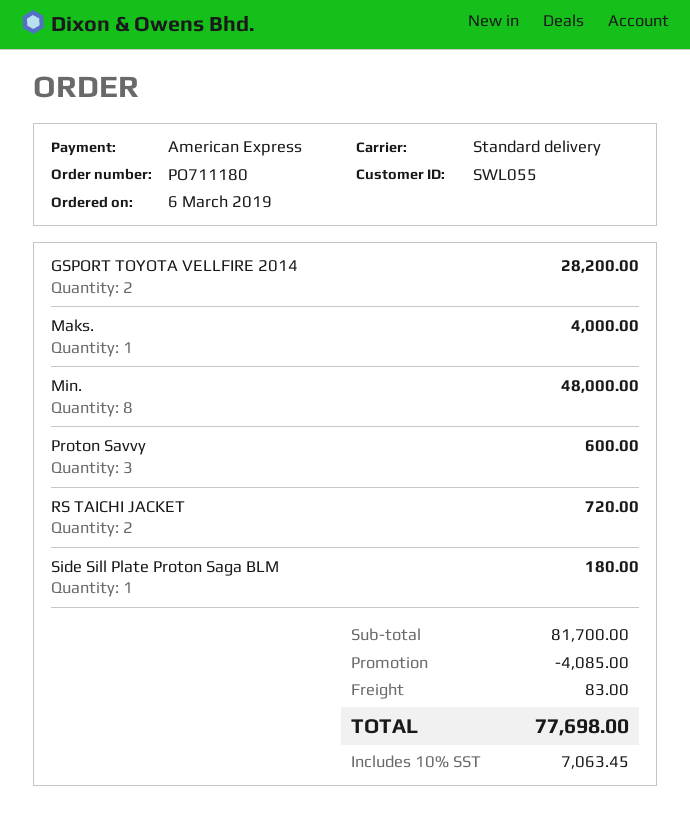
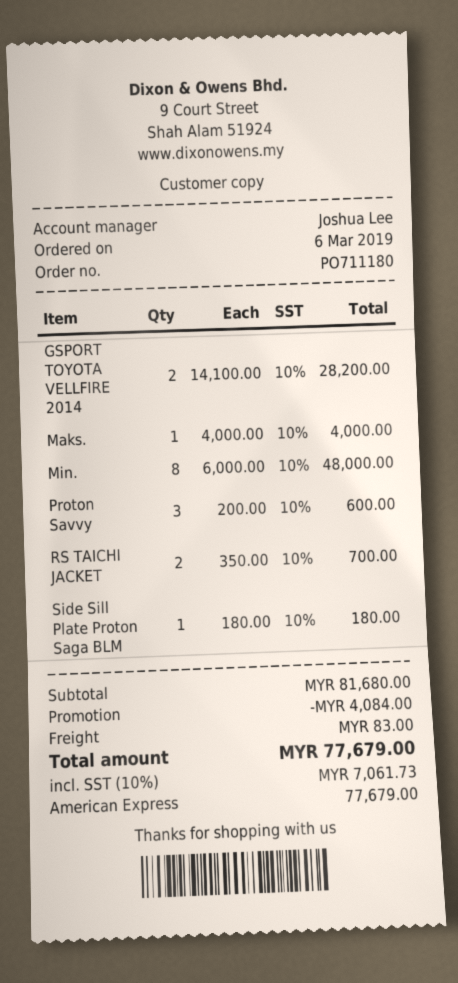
RS TAICHI JACKET: 2 for 720.00 -> 2 for 700.00
subtotal: 81700.00 -> 81680.00
discount: 4085.00 -> 4084.00
tax: 10% = 7063.45 -> 10% = 7061.73
total: 77698.00 -> 77679.00

